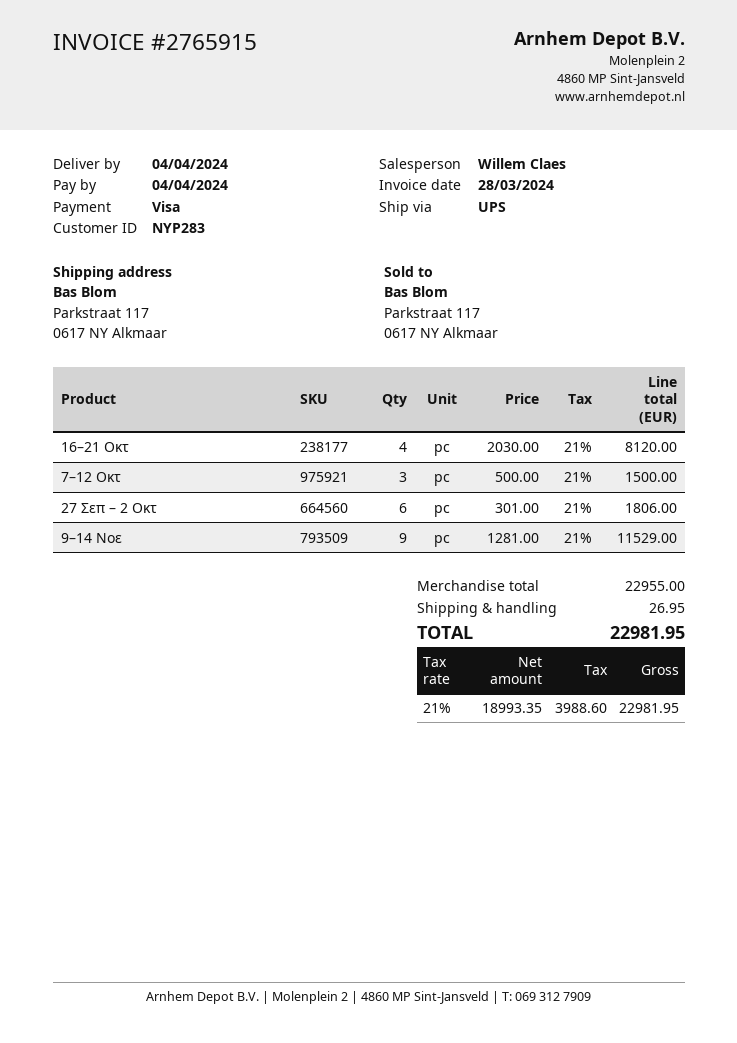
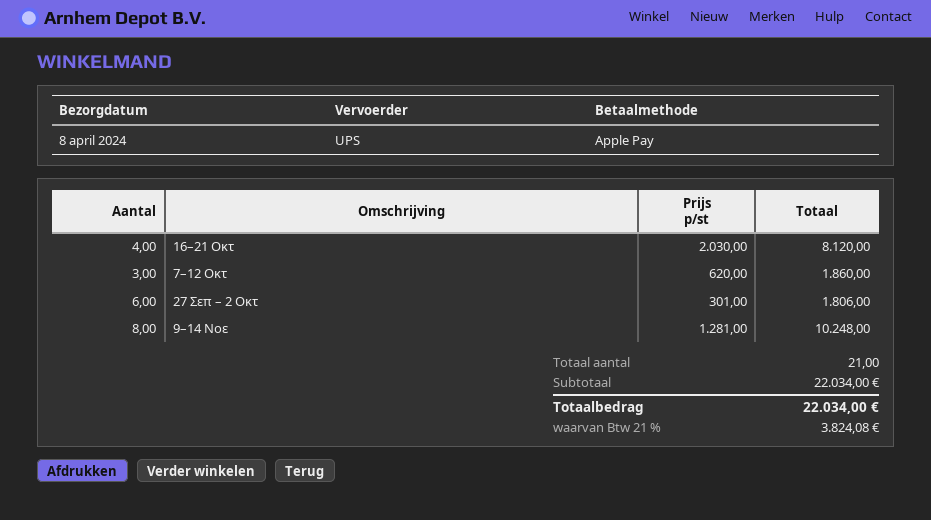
delivery date: 2024-04-04 -> 2024-04-08
payment method: Visa -> Apple Pay
7–12 Οκτ: 3 x 500.00 = 1500.00 -> 3 x 620.00 = 1860.00
9–14 Νοε: 9 x 1281.00 = 11529.00 -> 8 x 1281.00 = 10248.00
subtotal: 22955.00 -> 22034.00
shipping: 26.95 -> none
tax: 21% = 3988.60 -> 21% = 3824.08
total: 22981.95 -> 22034.00

